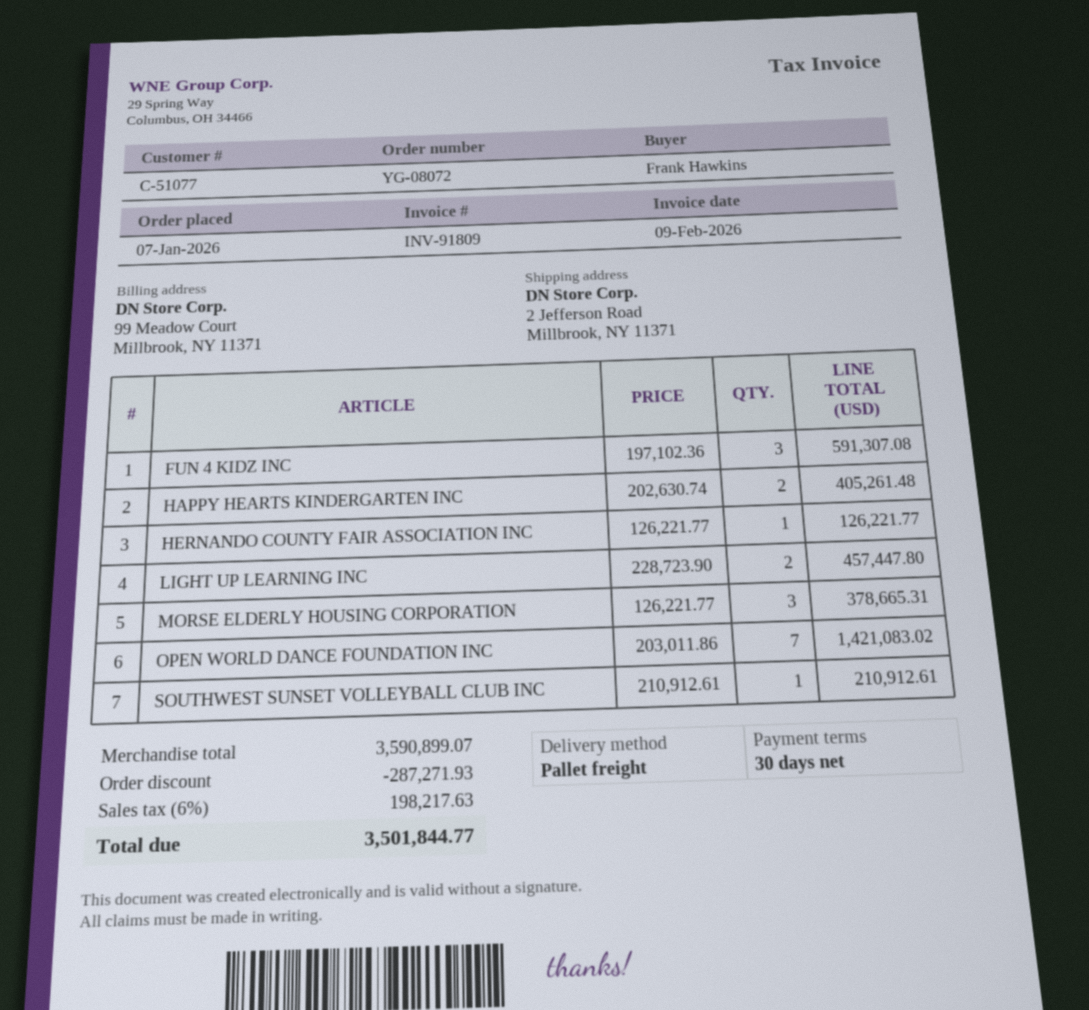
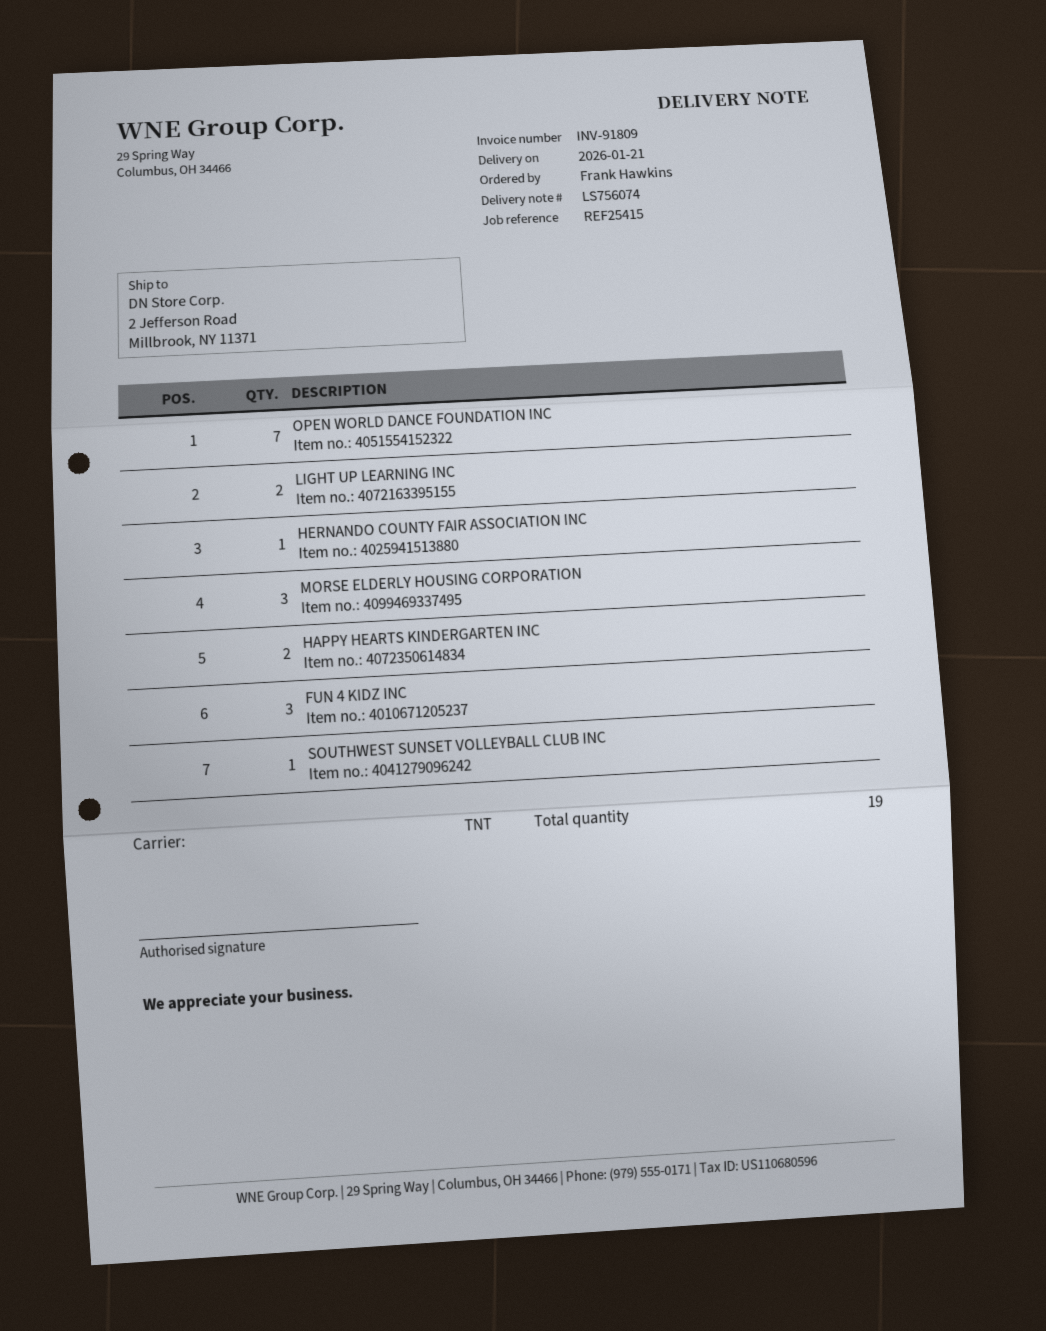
shipping method: pallet freight -> TNT

